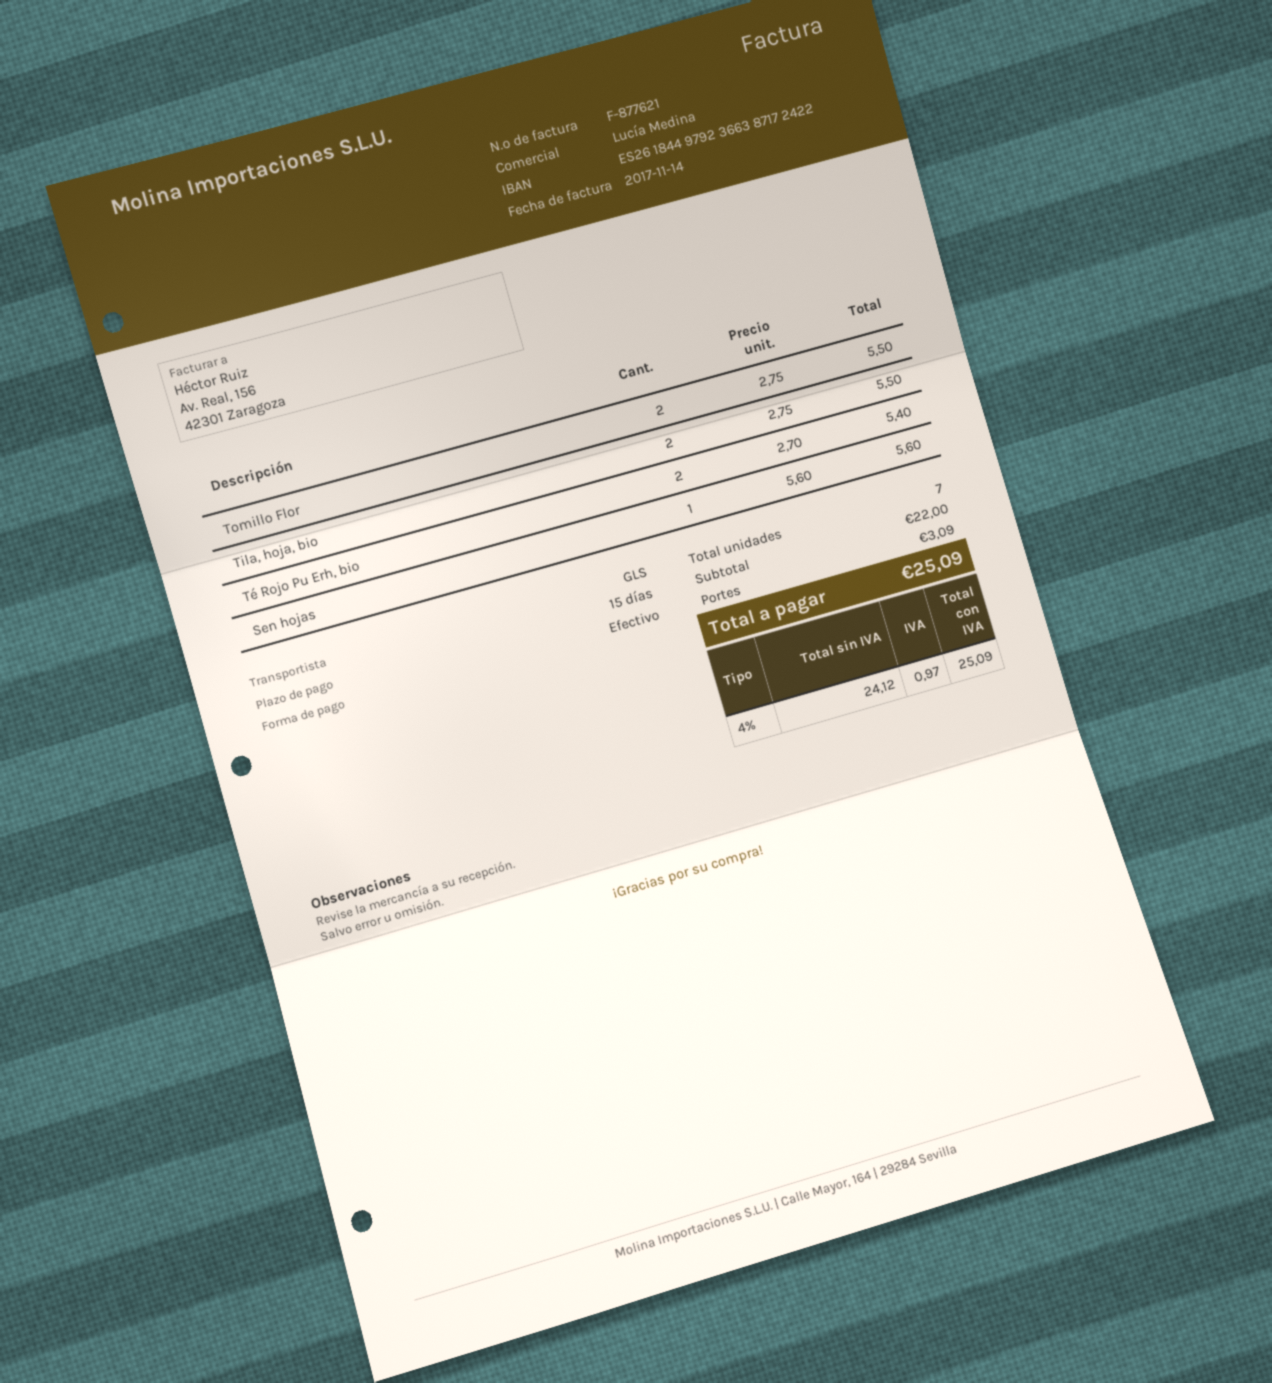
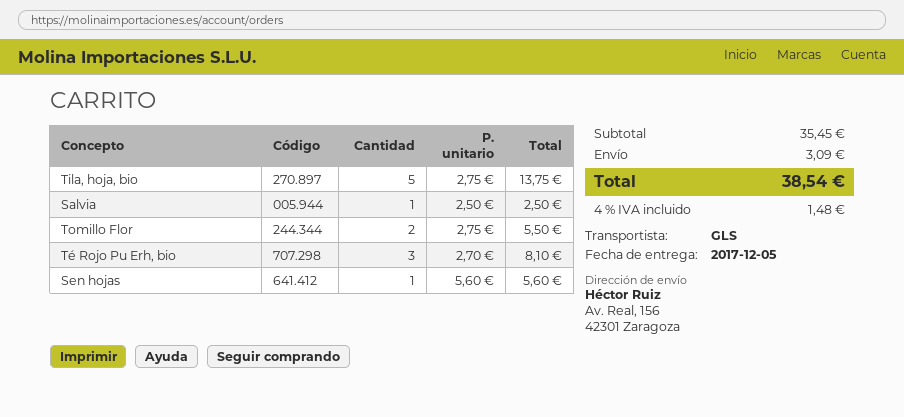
Tila, hoja, bio: 2 x 2.75 = 5.50 -> 5 x 2.75 = 13.75
Té Rojo Pu Erh, bio: 2 x 2.70 = 5.40 -> 3 x 2.70 = 8.10
Salvia: none -> 1 x 2.50 = 2.50
subtotal: 22.00 -> 35.45
tax: 4% = 0.97 -> 4% = 1.48
total: 25.09 -> 38.54

